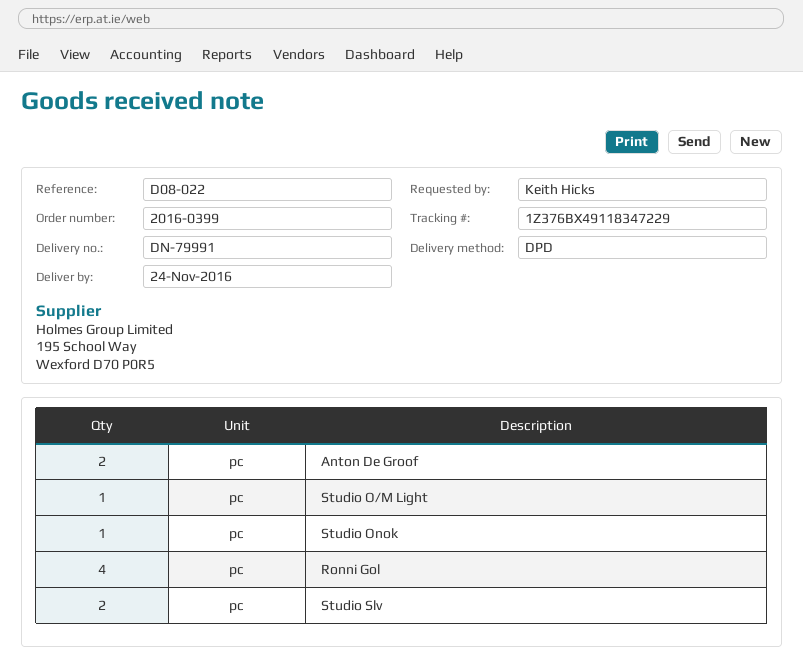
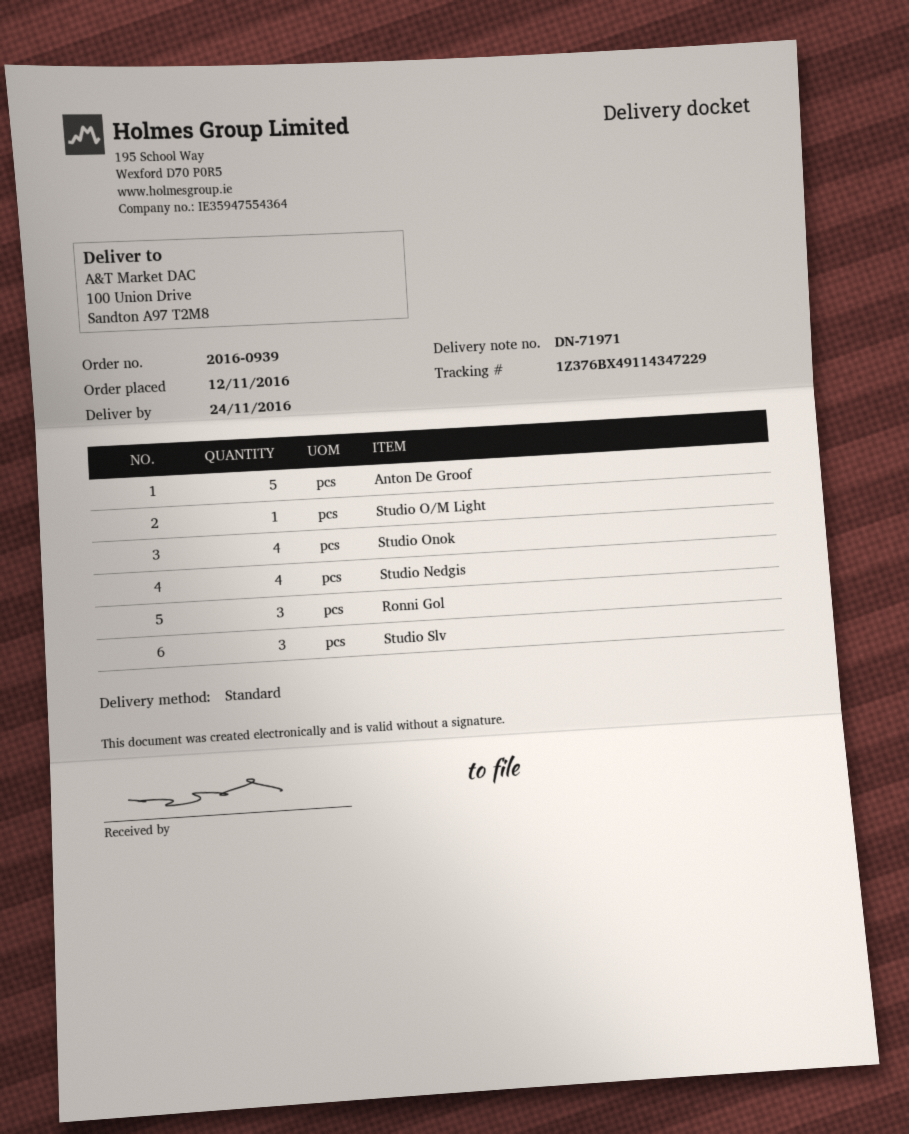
order number: 2016-0399 -> 2016-0939
delivery note number: DN-79991 -> DN-71971
shipping method: DPD -> standard
tracking number: 1Z376BX49118347229 -> 1Z376BX49114347229
Anton De Groof: 2 -> 5
Studio Onok: 1 -> 4
Ronni Gol: 4 -> 3
Studio Slv: 2 -> 3
Studio Nedgis: none -> 4

